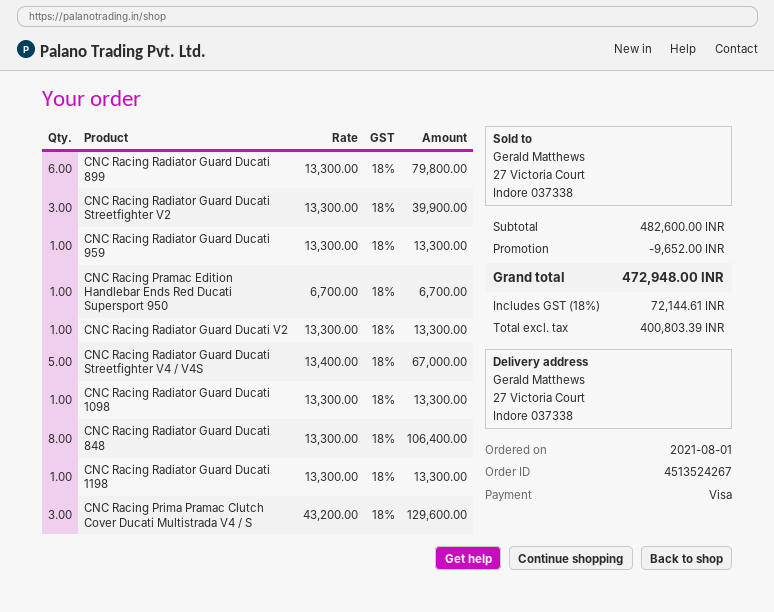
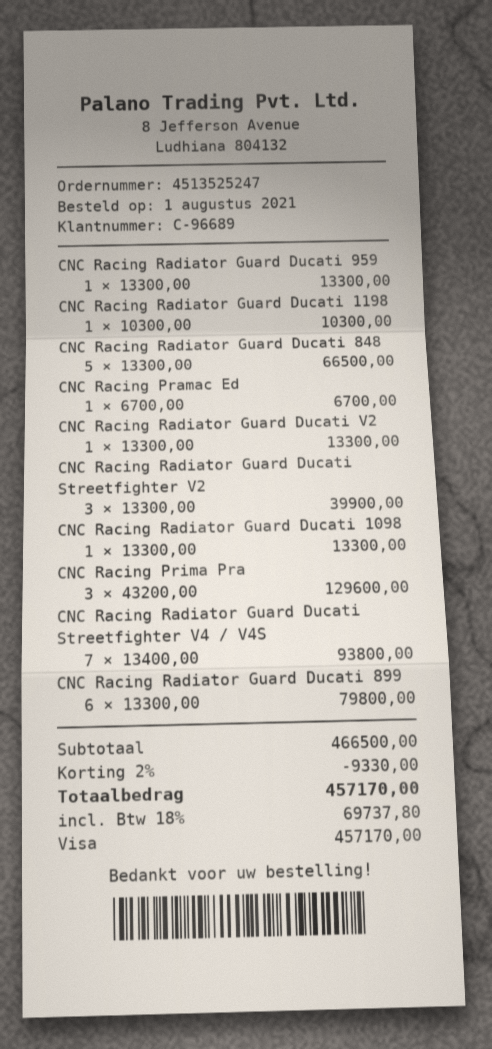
order number: 4513524267 -> 4513525247
CNC Racing Radiator Guard Ducati Streetfighter V4 / V4S: 5 x 13400.00 = 67000.00 -> 7 x 13400.00 = 93800.00
CNC Racing Radiator Guard Ducati 848: 8 x 13300.00 = 106400.00 -> 5 x 13300.00 = 66500.00
CNC Racing Radiator Guard Ducati 1198: 1 x 13300.00 = 13300.00 -> 1 x 10300.00 = 10300.00
subtotal: 482600.00 -> 466500.00
discount: 9652.00 -> 9330.00
tax: 18% = 72144.61 -> 18% = 69737.80
total: 472948.00 -> 457170.00

